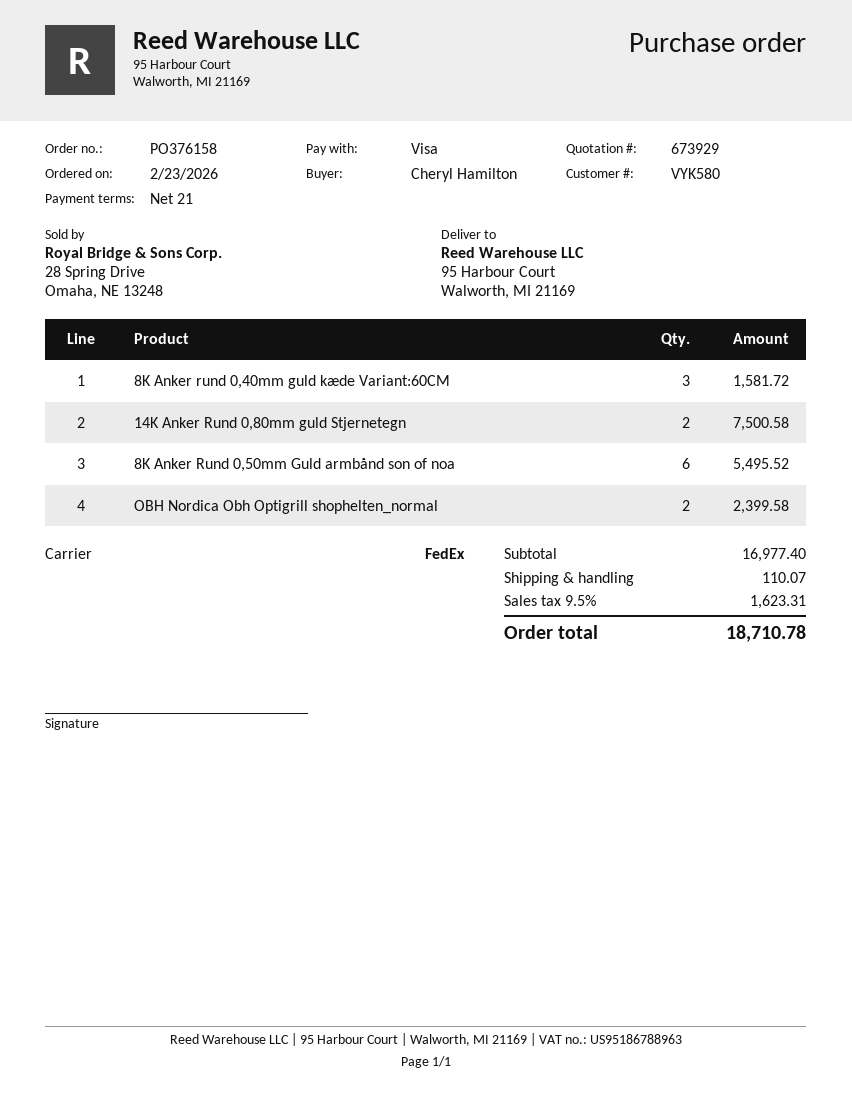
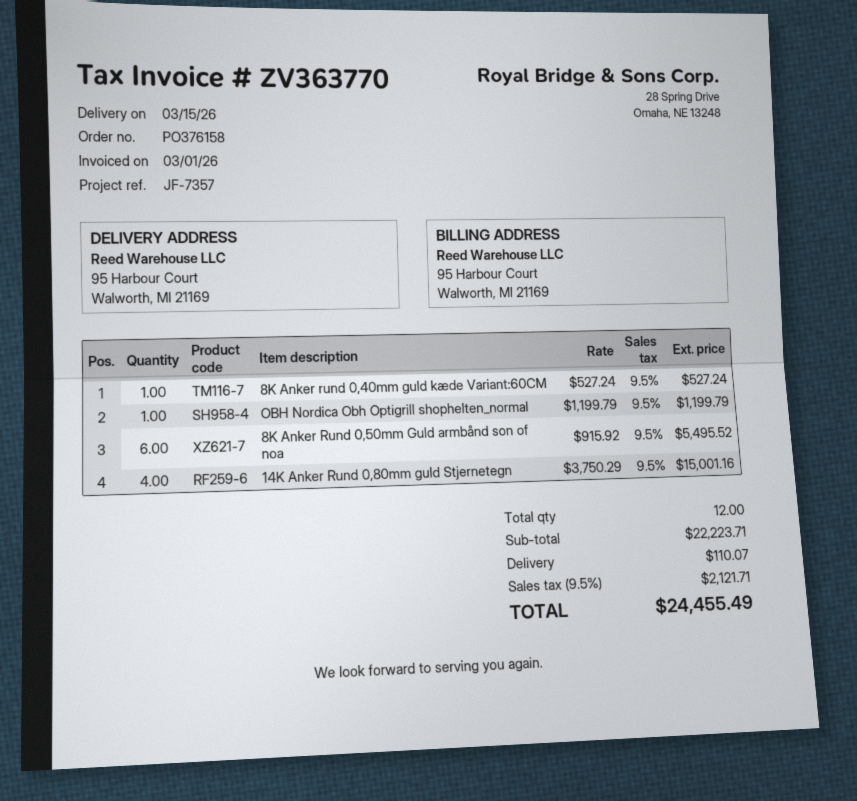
8K Anker rund 0,40mm guld kæde Variant:60CM: 3 for 1581.72 -> 1 for 527.24
14K Anker Rund 0,80mm guld Stjernetegn: 2 for 7500.58 -> 4 for 15001.16
OBH Nordica Obh Optigrill shophelten_normal: 2 for 2399.58 -> 1 for 1199.79
subtotal: 16977.40 -> 22223.71
tax: 9.5% = 1623.31 -> 9.5% = 2121.71
total: 18710.78 -> 24455.49

